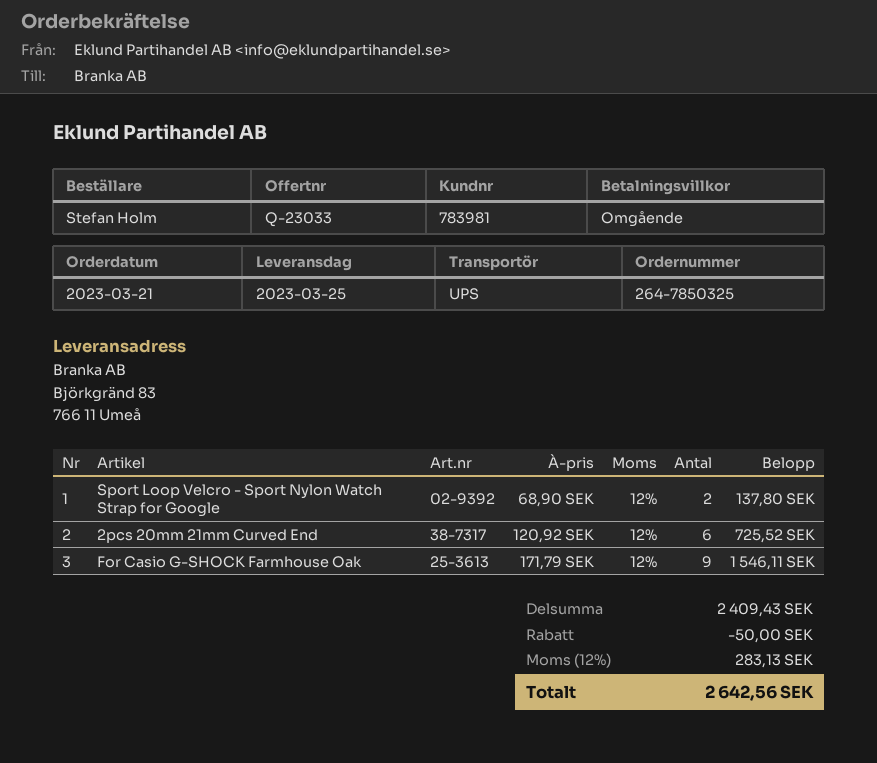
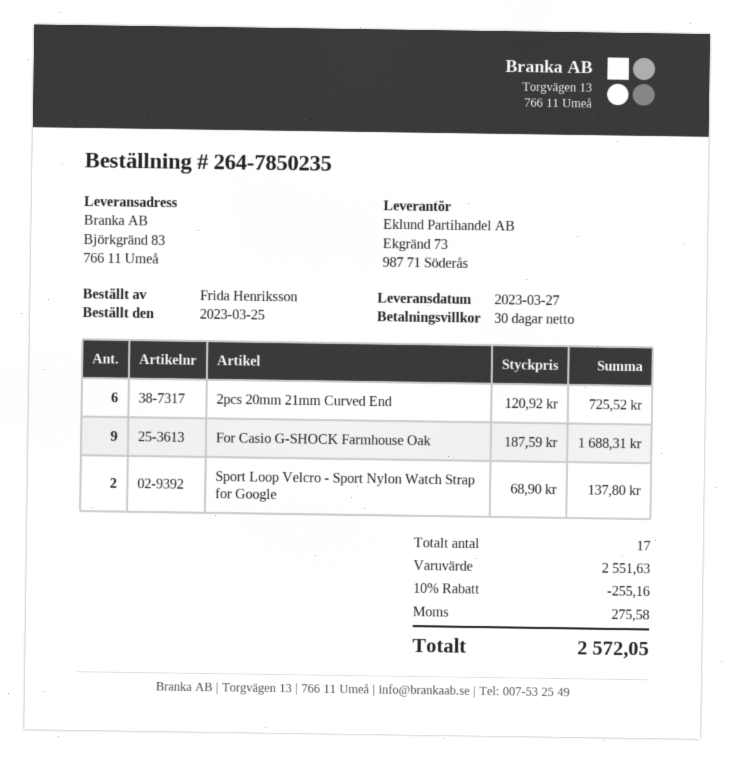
order number: 264-7850325 -> 264-7850235
order date: 2023-03-21 -> 2023-03-25
delivery date: 2023-03-25 -> 2023-03-27
payment terms: on receipt -> 30 days
ordered by: Stefan Holm -> Frida Henriksson
For Casio G-SHOCK Farmhouse Oak: 9 x 171.79 = 1546.11 -> 9 x 187.59 = 1688.31
subtotal: 2409.43 -> 2551.63
discount: 50.00 -> 255.16
tax: 283.13 -> 275.58
total: 2642.56 -> 2572.05

